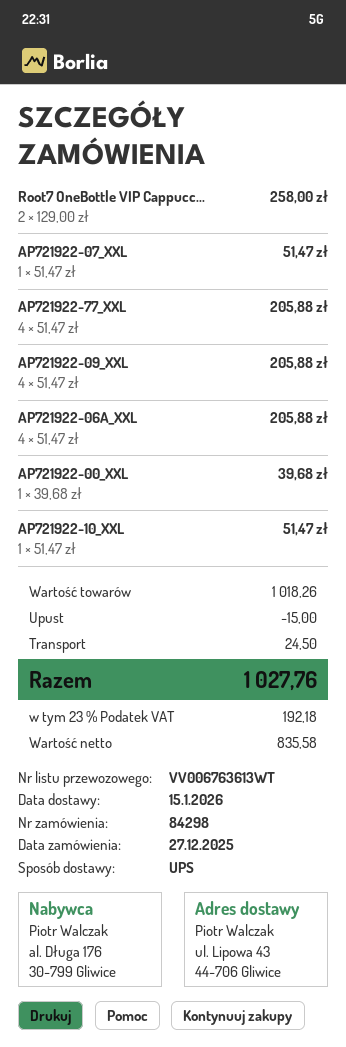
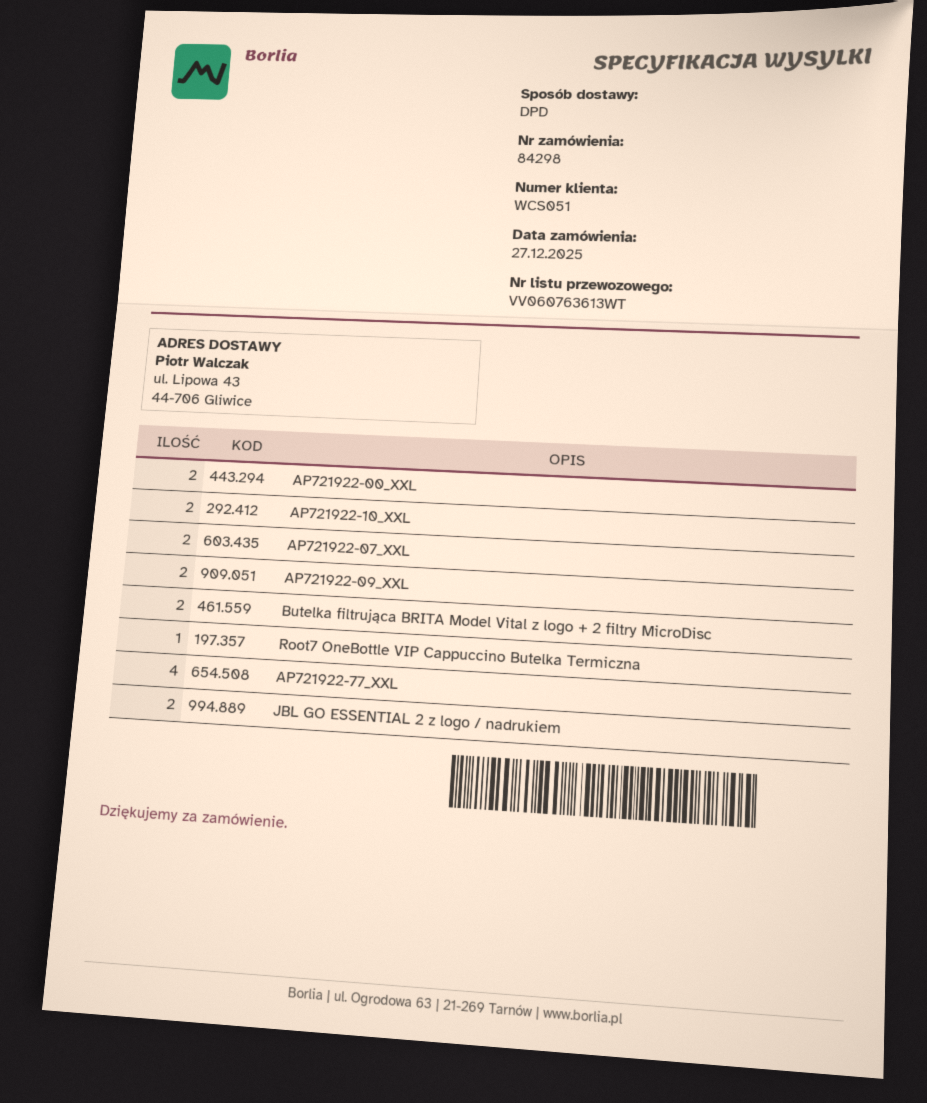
shipping method: UPS -> DPD
tracking number: VV006763613WT -> VV060763613WT
Root7 OneBottle VIP Cappucc...: 2 -> 1
AP721922-07_XXL: 1 -> 2
AP721922-09_XXL: 4 -> 2
AP721922-06A_XXL: 4 -> none
AP721922-00_XXL: 1 -> 2
AP721922-10_XXL: 1 -> 2
Butelka filtrująca BRITA Model Vital z logo + 2 filtry MicroDisc: none -> 2
JBL GO ESSENTIAL 2 z logo / nadrukiem: none -> 2

